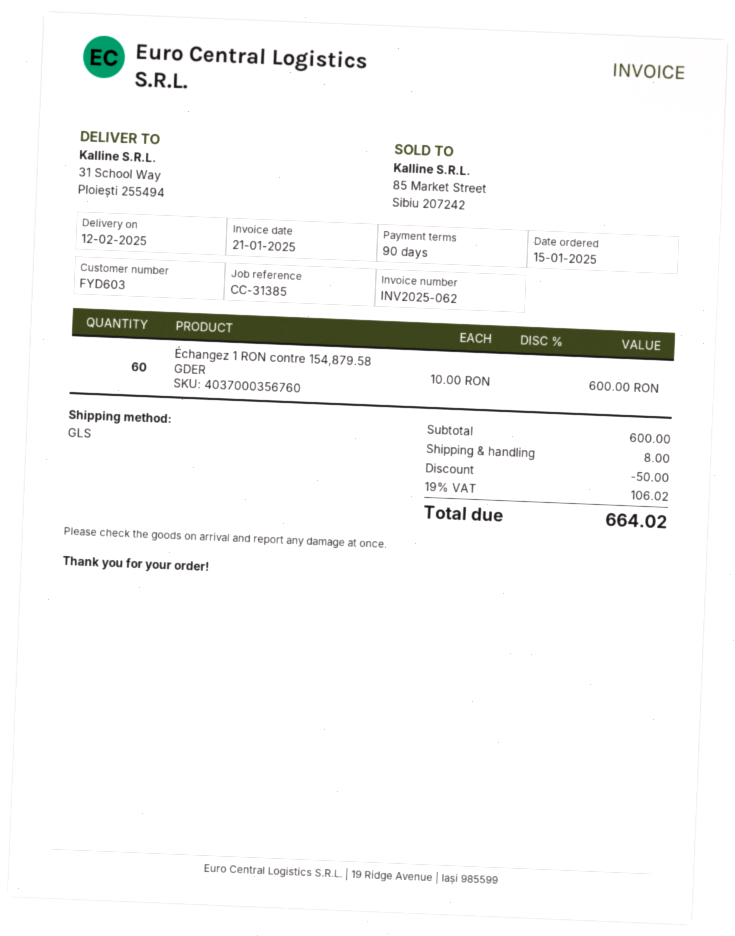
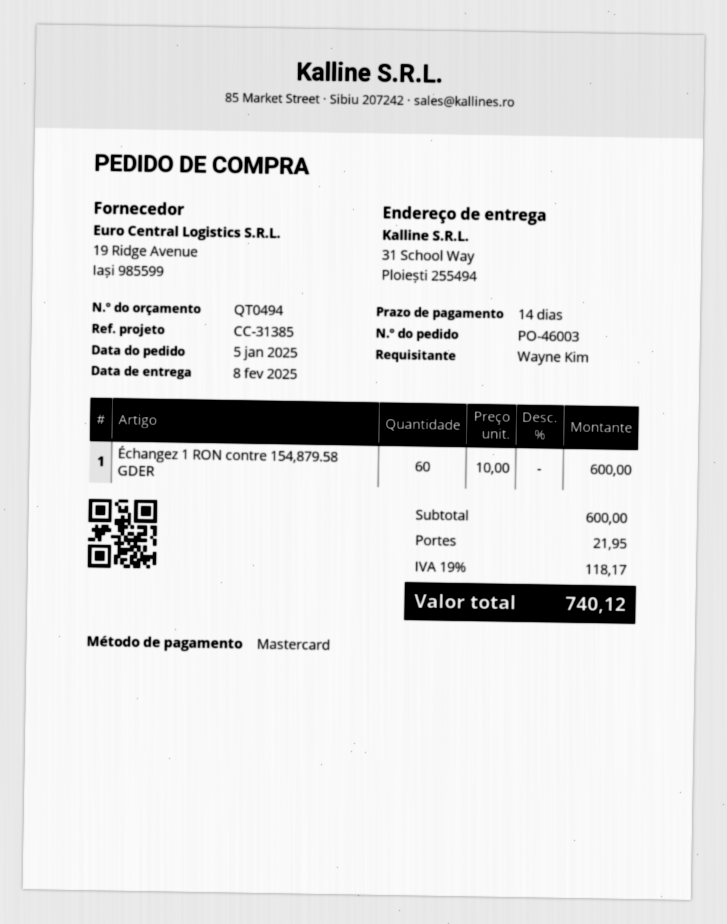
order date: 2025-01-15 -> 2025-01-05
delivery date: 2025-02-12 -> 2025-02-08
payment terms: 90 days -> 14 days
discount: 50.00 -> none
shipping: 8.00 -> 21.95
tax: 19% = 106.02 -> 19% = 118.17
total: 664.02 -> 740.12

